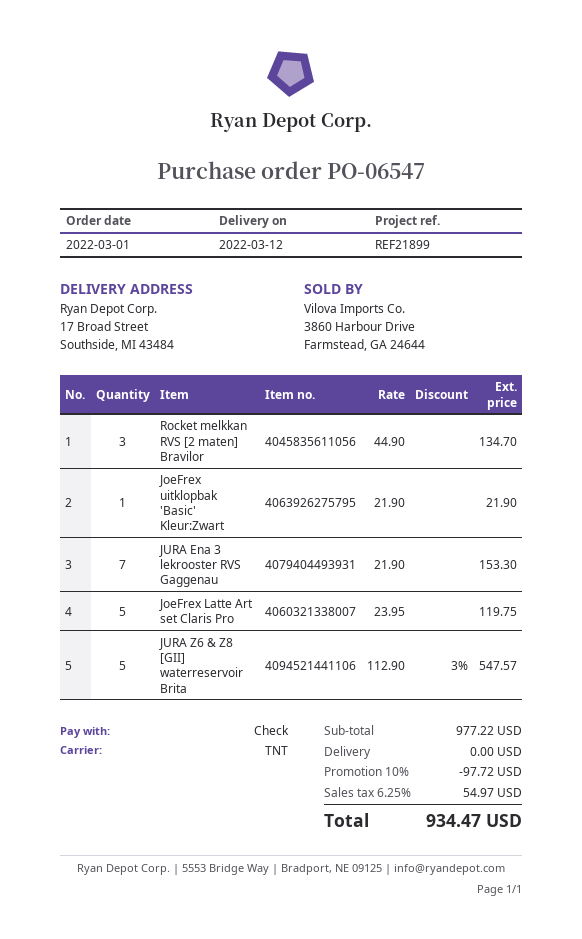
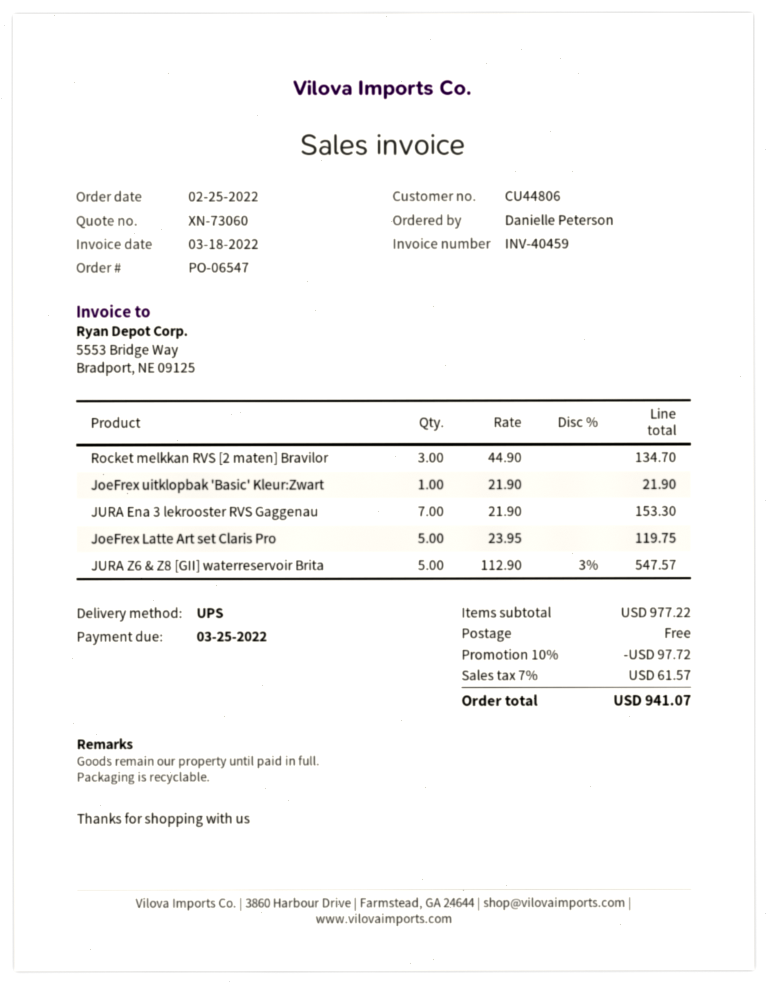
order date: 2022-03-01 -> 2022-02-25
shipping method: TNT -> UPS
tax: 6.25% = 54.97 -> 7% = 61.57
total: 934.47 -> 941.07

